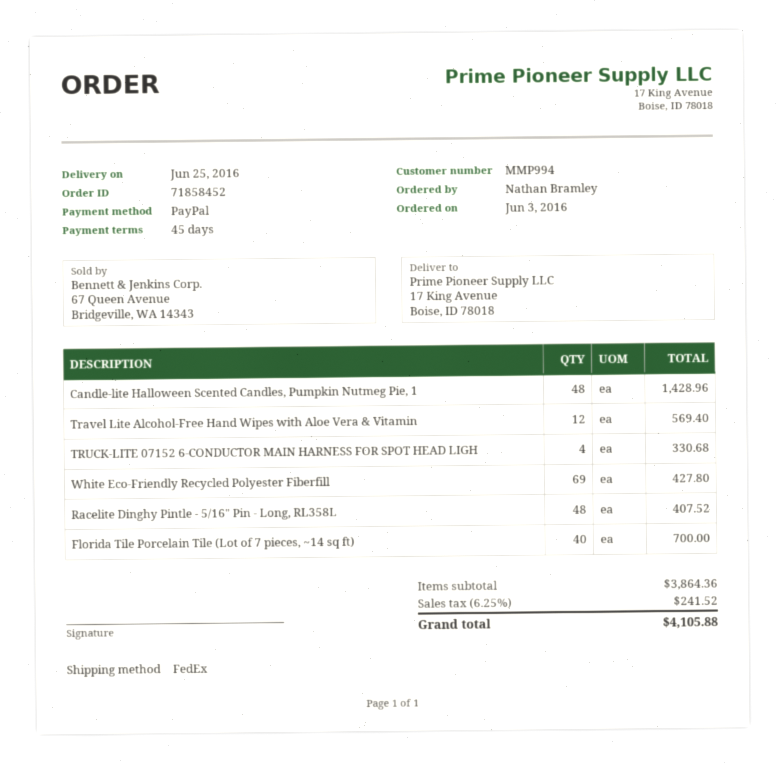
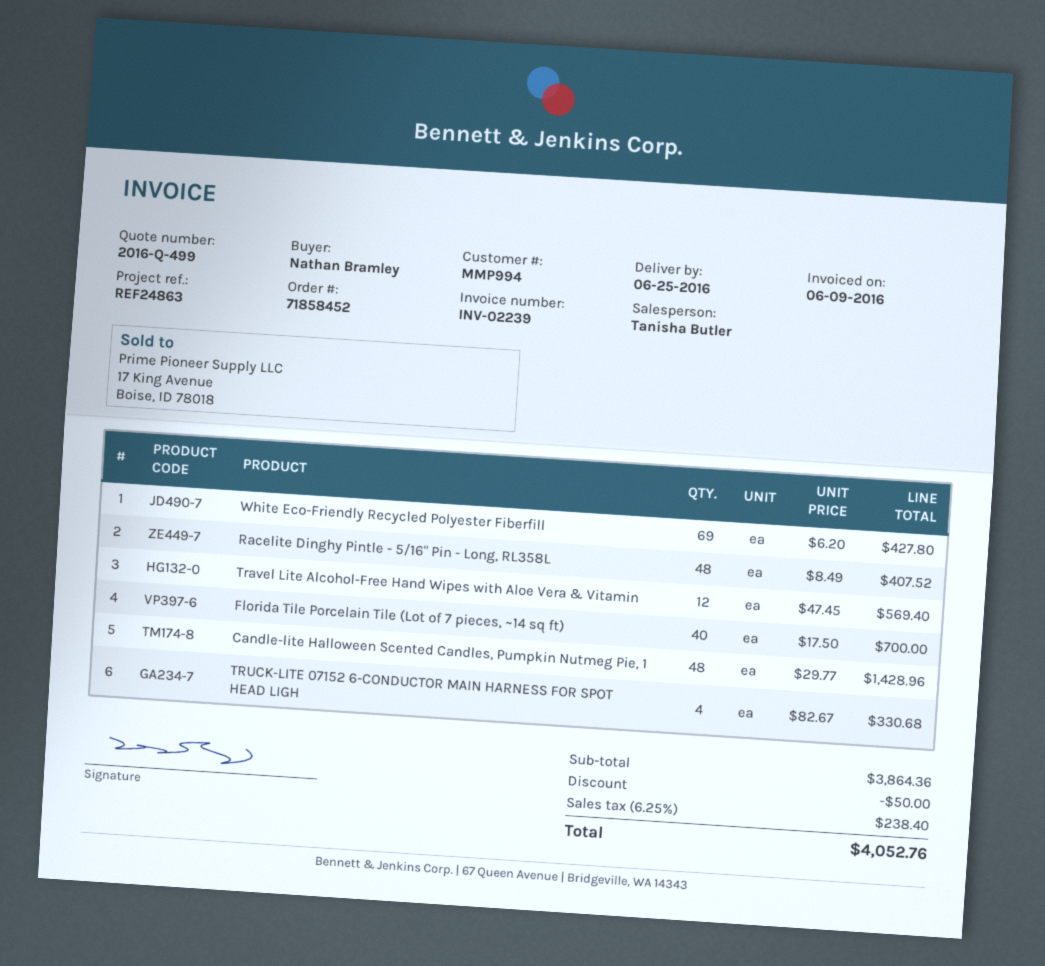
discount: none -> 50.00
tax: 6.25% = 241.52 -> 6.25% = 238.40
total: 4105.88 -> 4052.76

